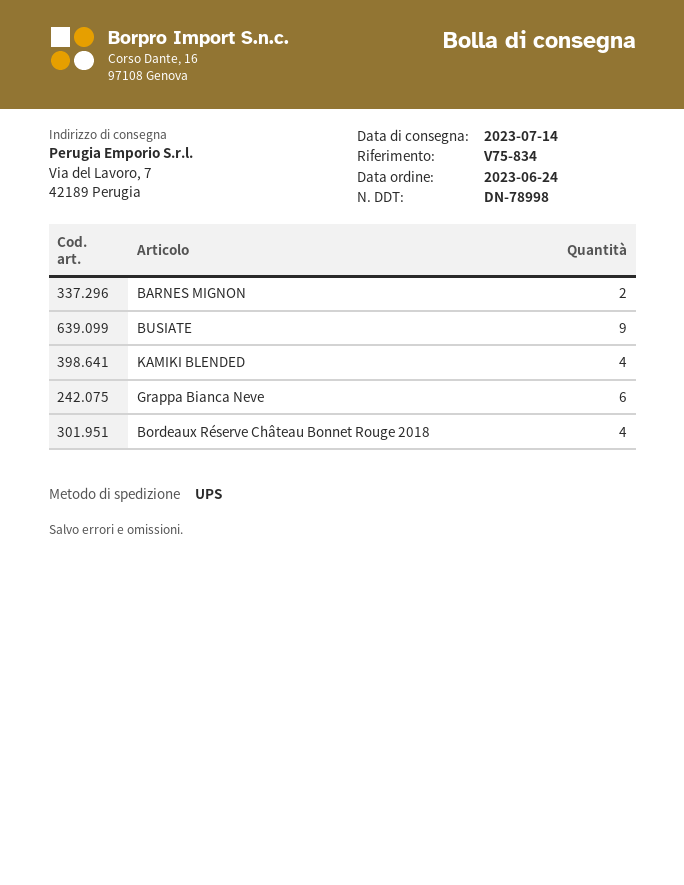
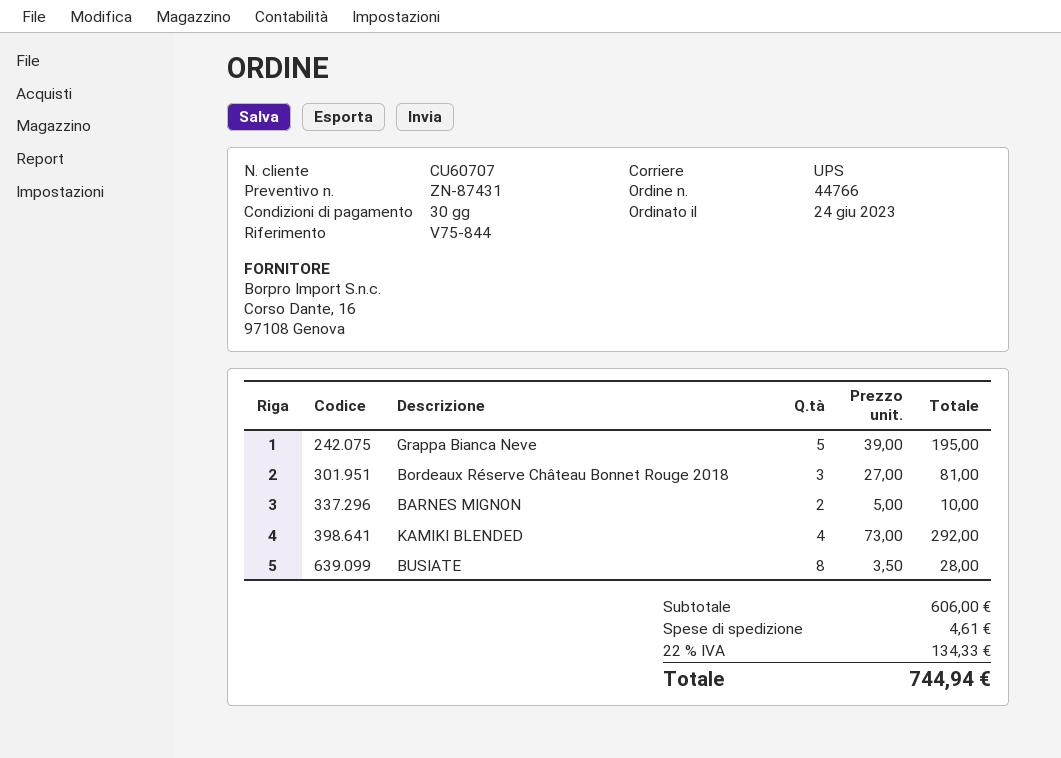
reference: V75-834 -> V75-844
BUSIATE: 9 -> 8
Grappa Bianca Neve: 6 -> 5
Bordeaux Réserve Château Bonnet Rouge 2018: 4 -> 3

